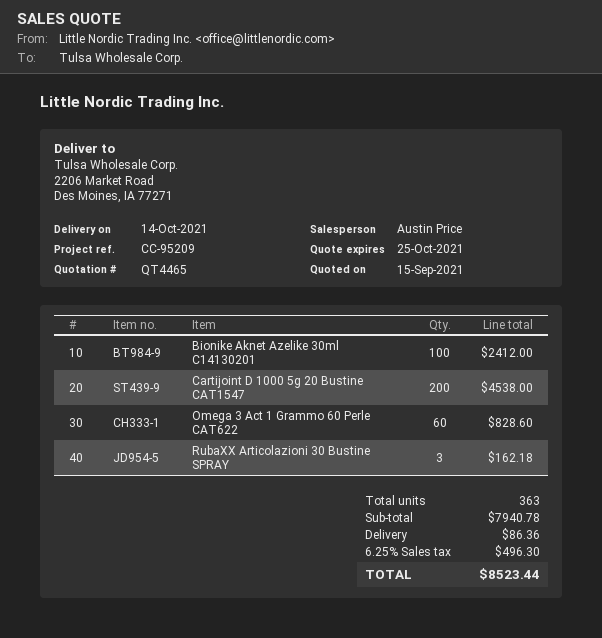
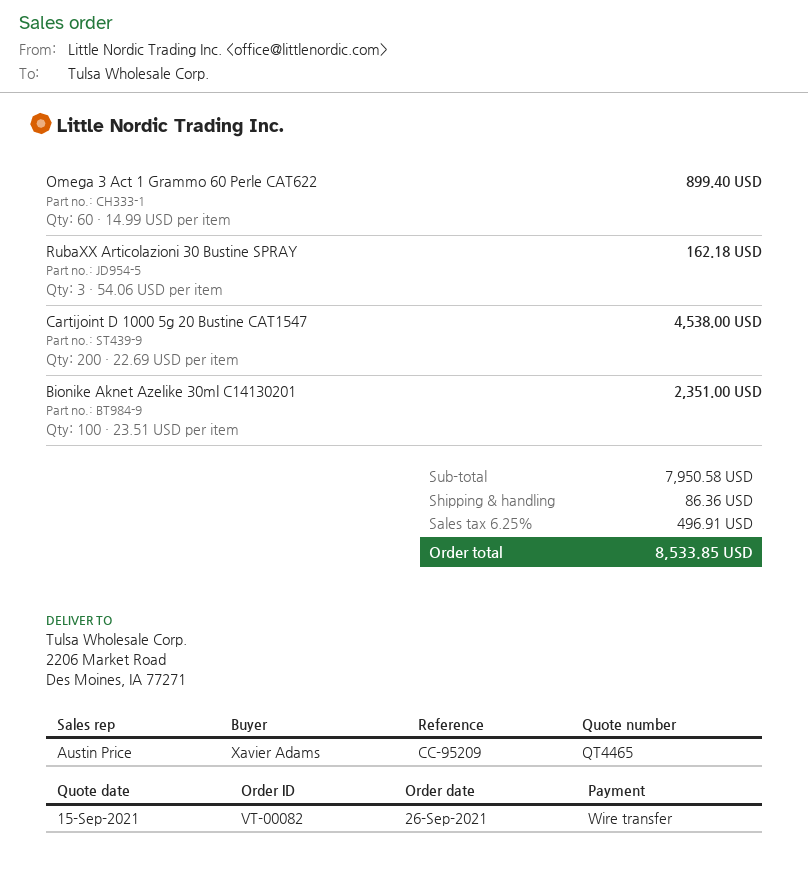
Bionike Aknet Azelike 30ml C14130201: 100 for 2412.00 -> 100 for 2351.00
Omega 3 Act 1 Grammo 60 Perle CAT622: 60 for 828.60 -> 60 for 899.40
subtotal: 7940.78 -> 7950.58
tax: 6.25% = 496.30 -> 6.25% = 496.91
total: 8523.44 -> 8533.85

